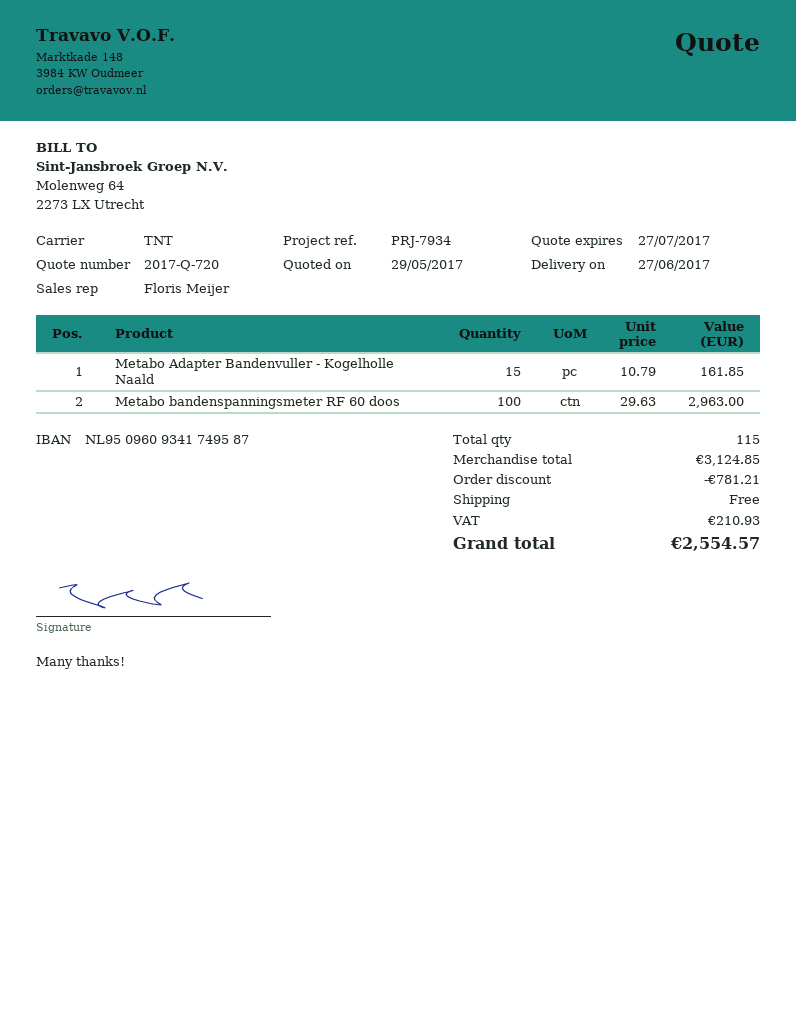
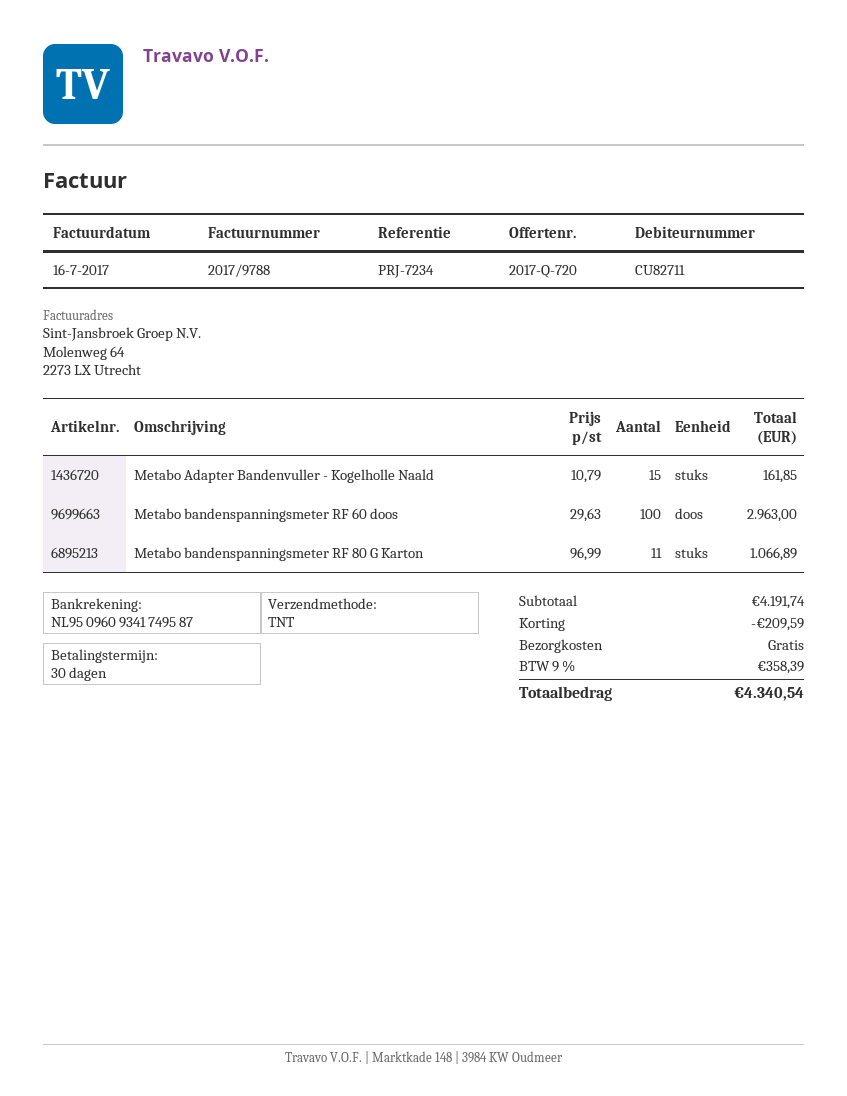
reference: PRJ-7934 -> PRJ-7234
Metabo bandenspanningsmeter RF 80 G Karton: none -> 11 x 96.99 = 1066.89
subtotal: 3124.85 -> 4191.74
discount: 781.21 -> 209.59
tax: 210.93 -> 358.39
total: 2554.57 -> 4340.54

